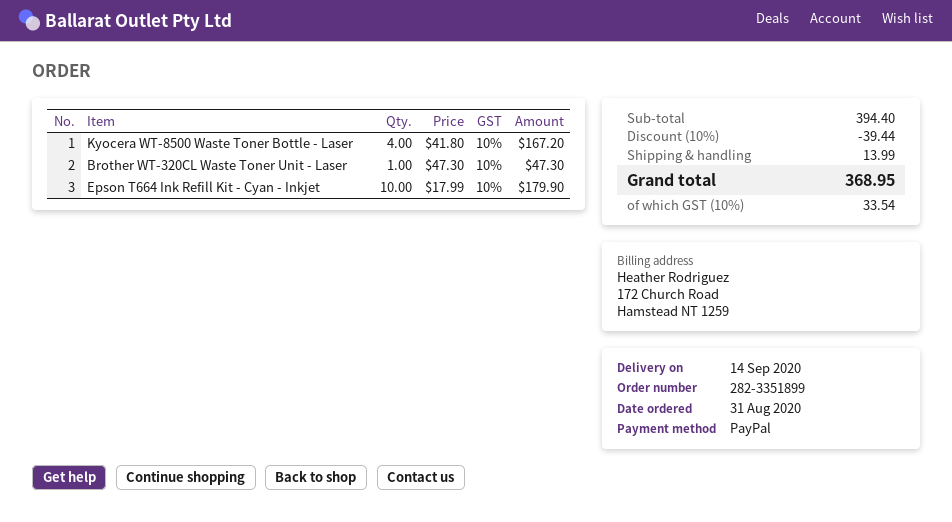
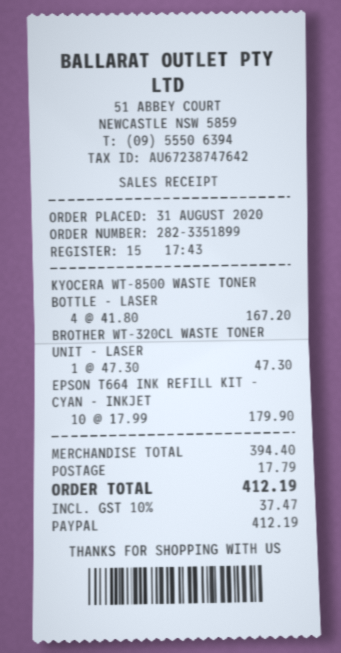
discount: 10% = 39.44 -> none
shipping: 13.99 -> 17.79
tax: 10% = 33.54 -> 10% = 37.47
total: 368.95 -> 412.19

